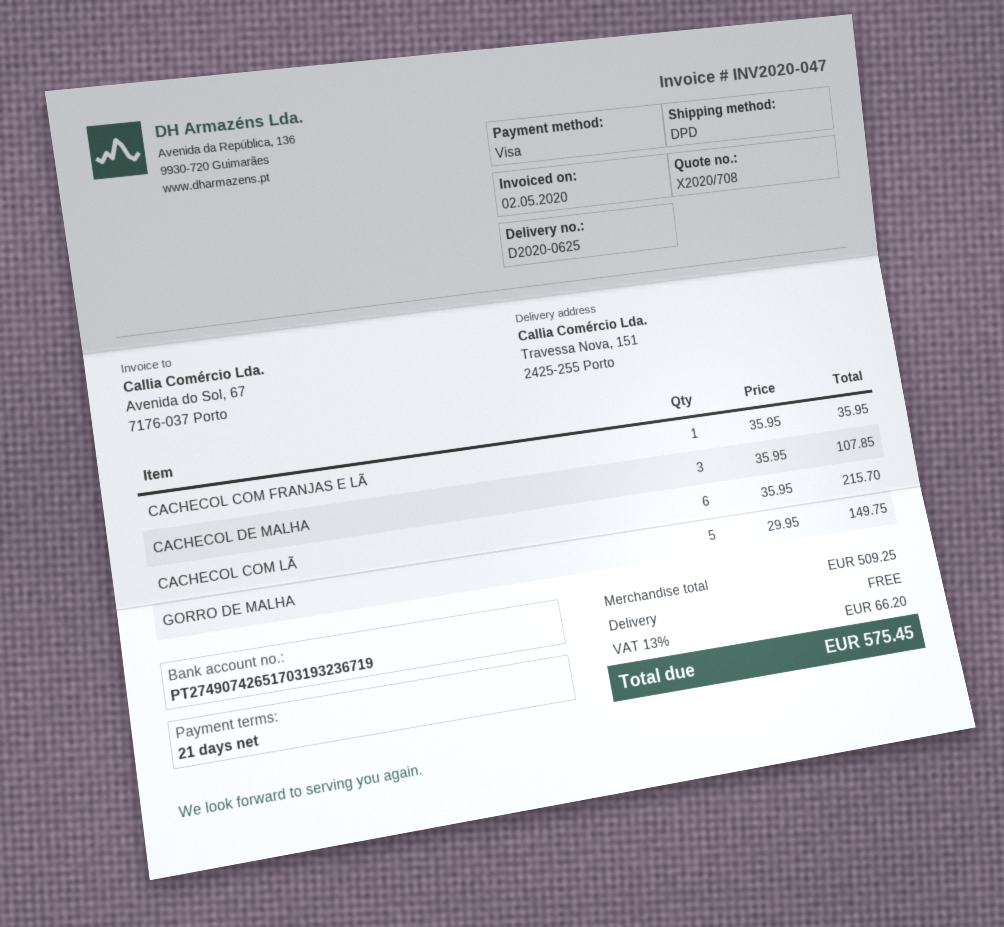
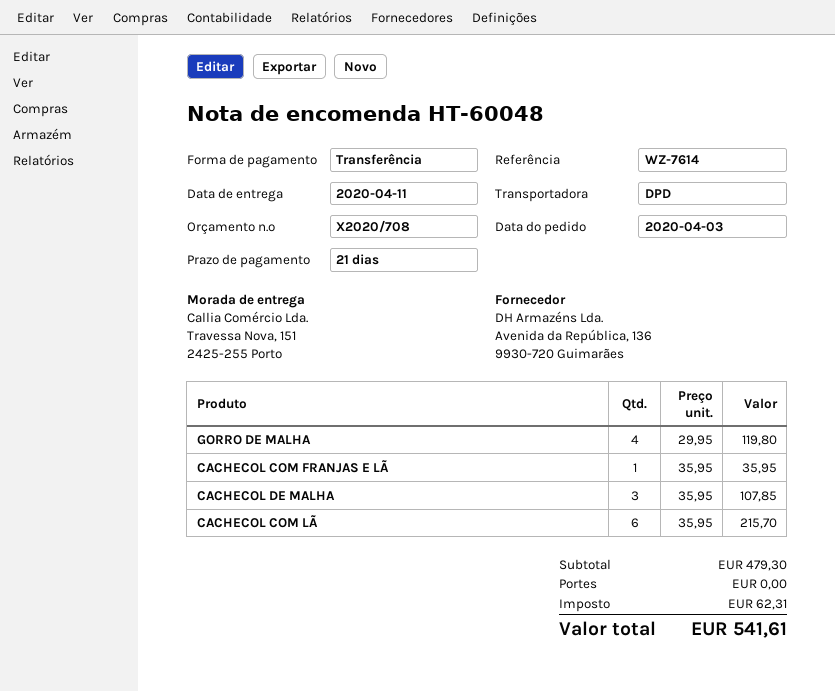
payment method: Visa -> bank transfer
GORRO DE MALHA: 5 x 29.95 = 149.75 -> 4 x 29.95 = 119.80
subtotal: 509.25 -> 479.30
tax: 66.20 -> 62.31
total: 575.45 -> 541.61

